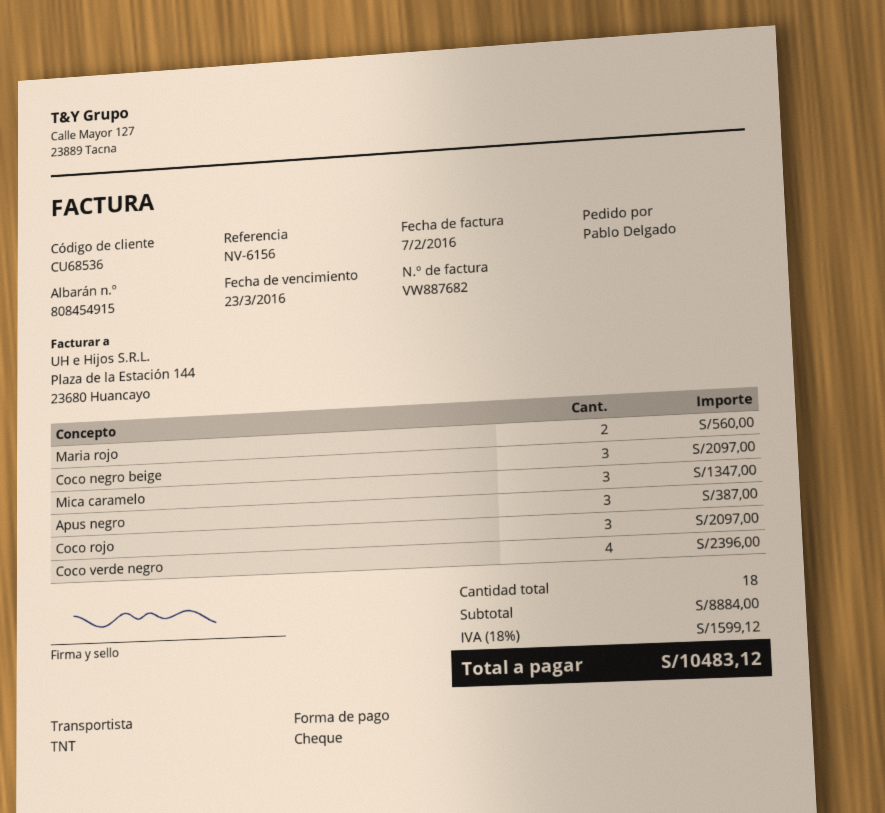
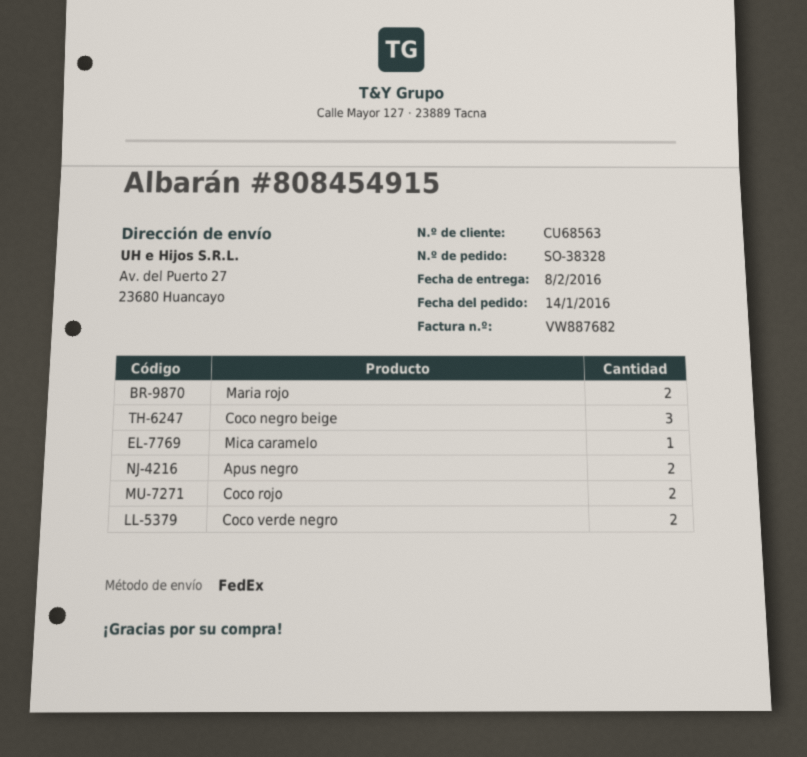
customer number: CU68536 -> CU68563
shipping method: TNT -> FedEx
Mica caramelo: 3 -> 1
Apus negro: 3 -> 2
Coco rojo: 3 -> 2
Coco verde negro: 4 -> 2

